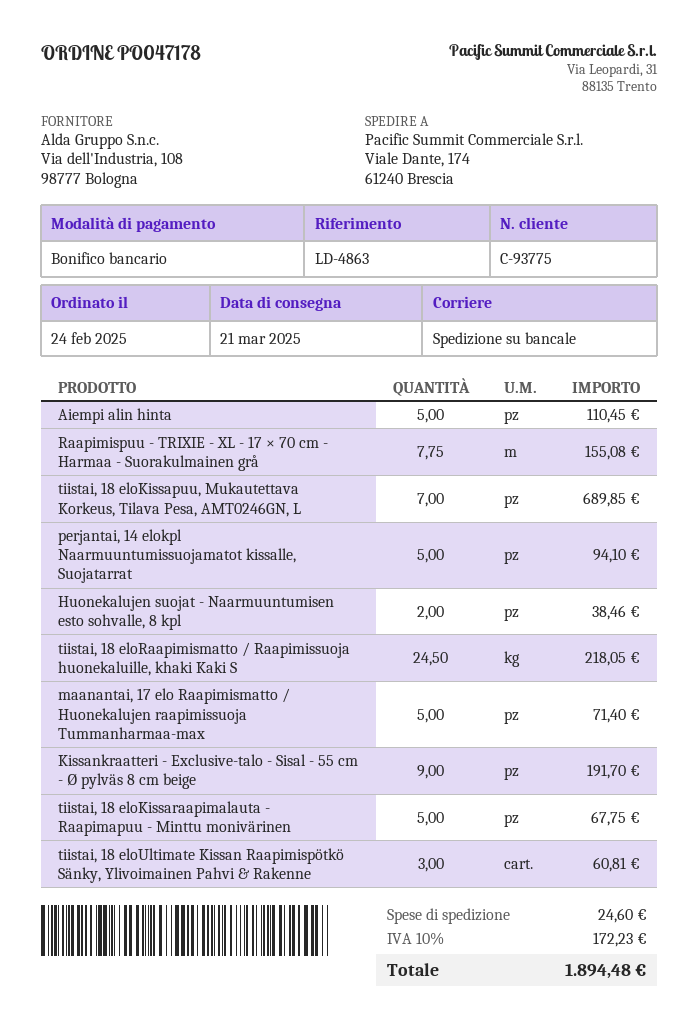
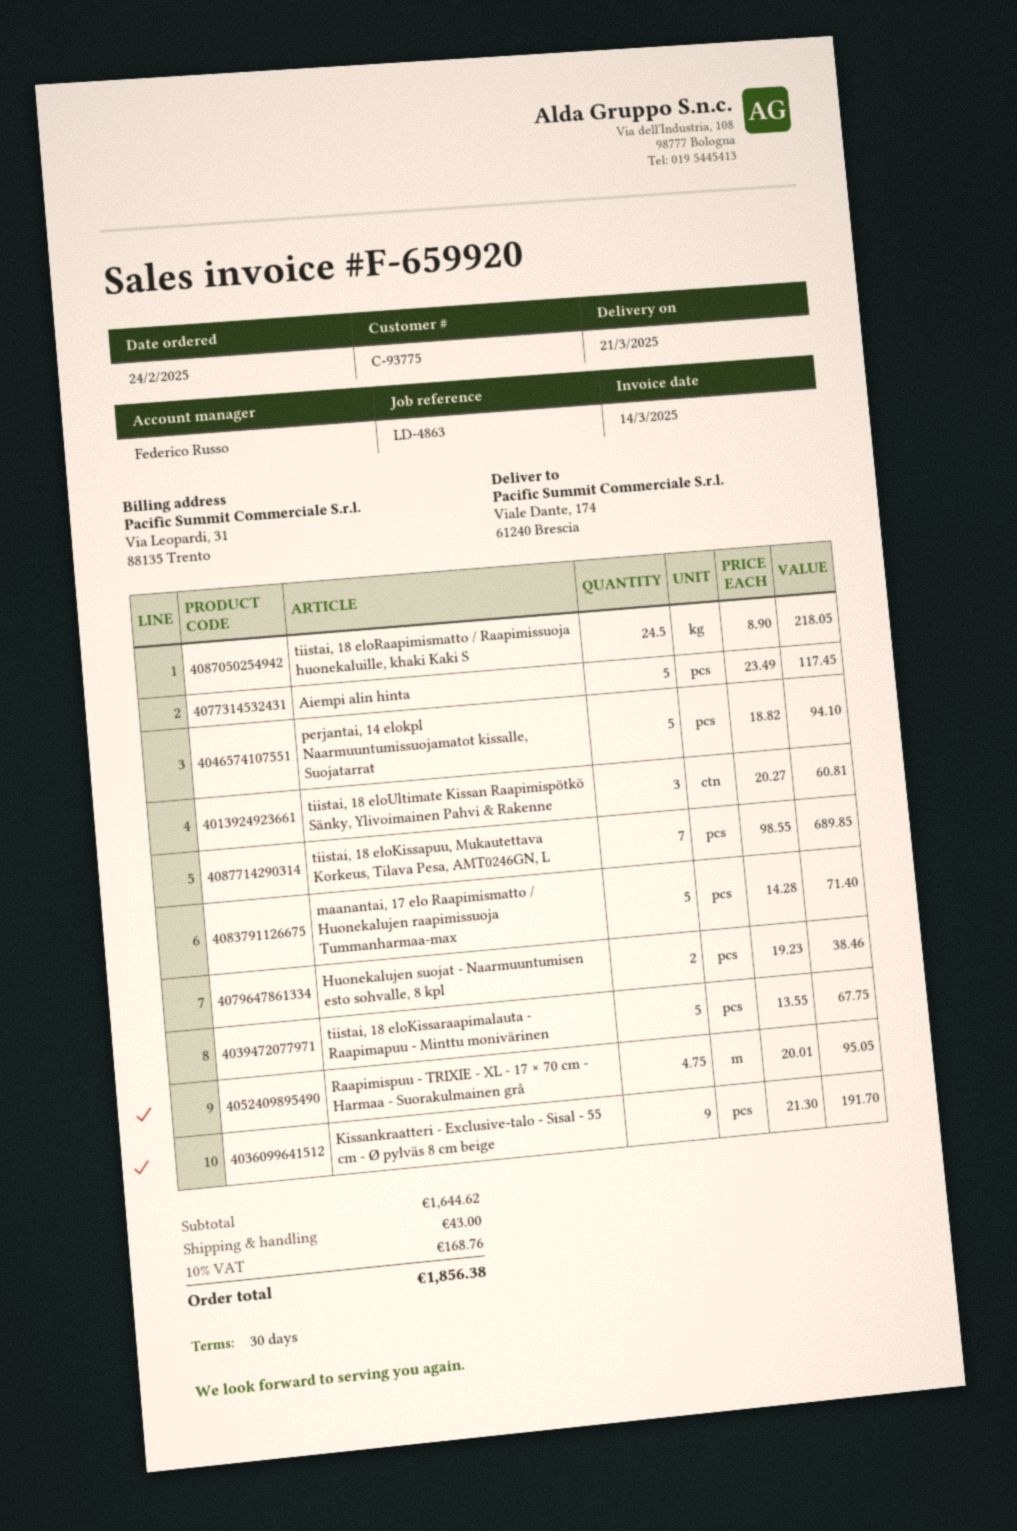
Aiempi alin hinta: 5 for 110.45 -> 5 for 117.45
Raapimispuu - TRIXIE - XL - 17 × 70 cm - Harmaa - Suorakulmainen grå: 7.75 for 155.08 -> 4.75 for 95.05
shipping: 24.60 -> 43.00
tax: 10% = 172.23 -> 10% = 168.76
total: 1894.48 -> 1856.38

